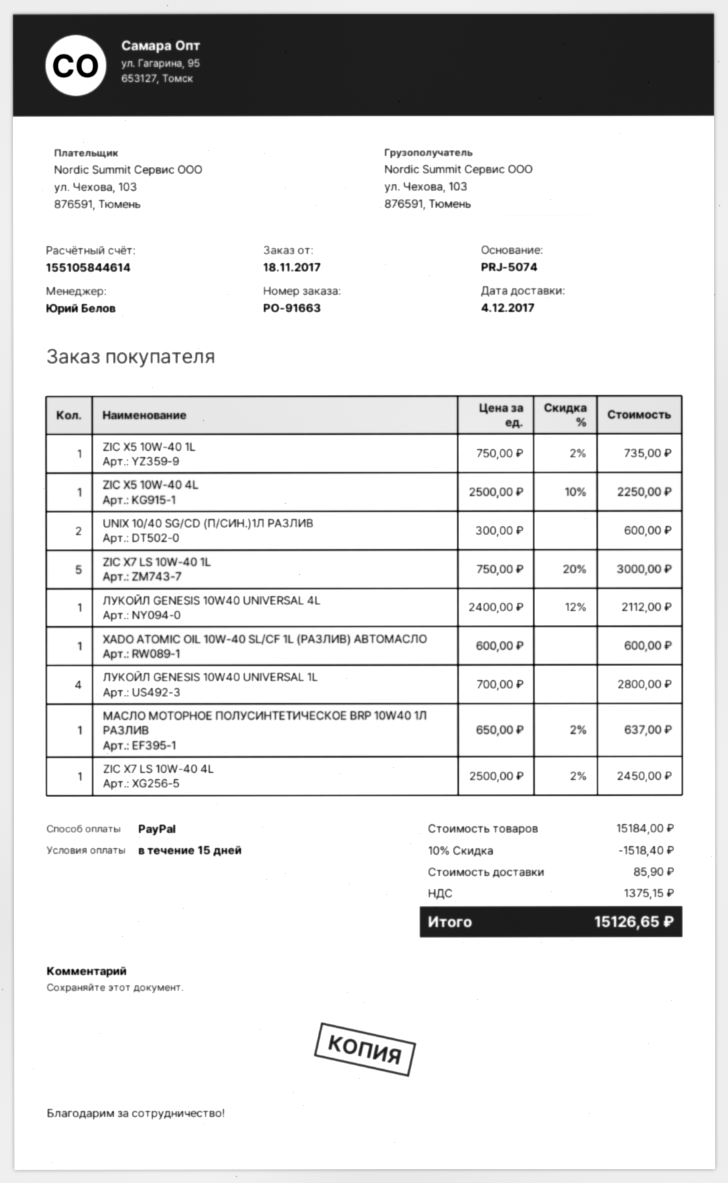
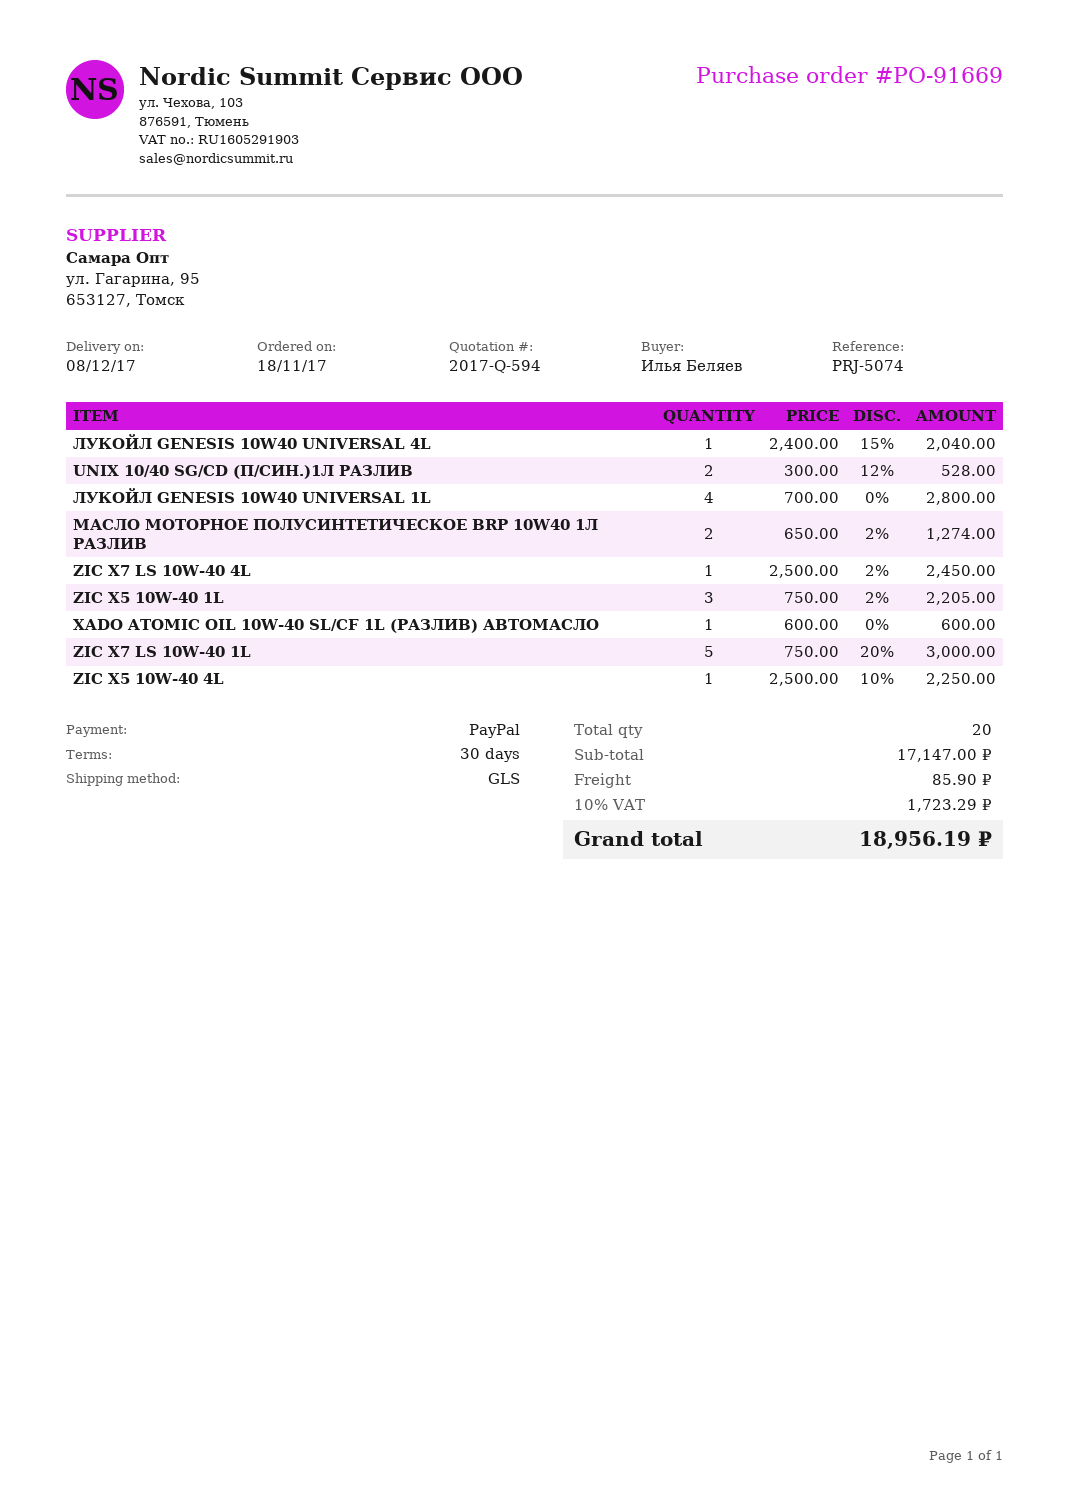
order number: PO-91663 -> PO-91669
delivery date: 2017-12-04 -> 2017-12-08
payment terms: 15 days -> 30 days
ZIC X5 10W-40 1L: 1 x 750.00 - 2% = 735.00 -> 3 x 750.00 - 2% = 2205.00
UNIX 10/40 SG/CD (П/СИН.)1Л РАЗЛИВ: 2 x 300.00 = 600.00 -> 2 x 300.00 - 12% = 528.00
ЛУКОЙЛ GENESIS 10W40 UNIVERSAL 4L: 1 x 2400.00 - 12% = 2112.00 -> 1 x 2400.00 - 15% = 2040.00
МАСЛО МОТОРНОЕ ПОЛУСИНТЕТИЧЕСКОЕ BRP 10W40 1Л РАЗЛИВ: 1 x 650.00 - 2% = 637.00 -> 2 x 650.00 - 2% = 1274.00
subtotal: 15184.00 -> 17147.00
discount: 10% = 1518.40 -> none
tax: 1375.15 -> 1723.29
total: 15126.65 -> 18956.19

